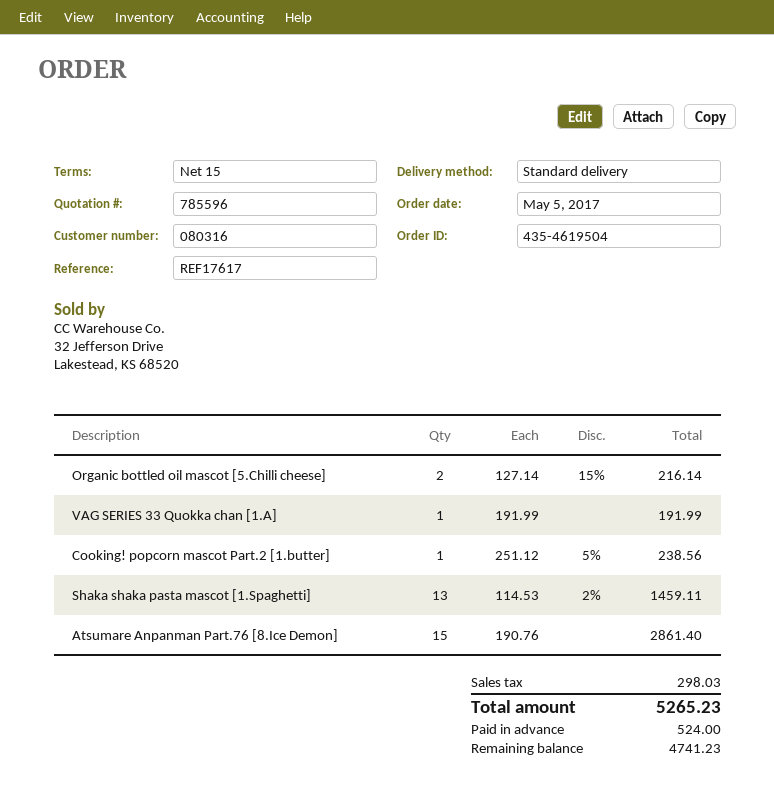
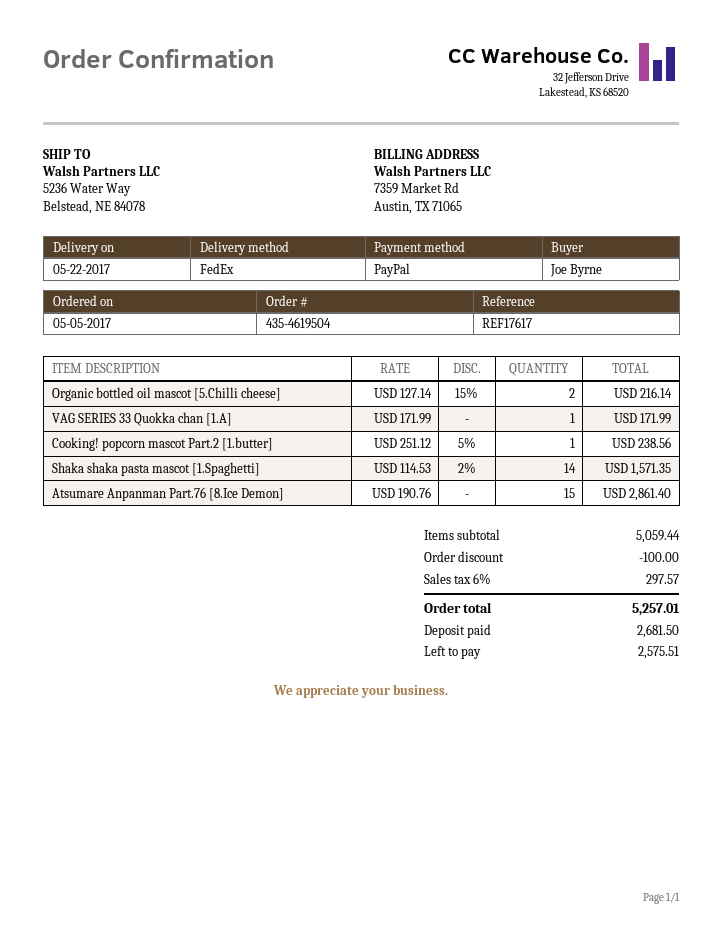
shipping method: standard -> FedEx
VAG SERIES 33 Quokka chan [1.A]: 1 x 191.99 = 191.99 -> 1 x 171.99 = 171.99
Shaka shaka pasta mascot [1.Spaghetti]: 13 x 114.53 - 2% = 1459.11 -> 14 x 114.53 - 2% = 1571.35
discount: none -> 100.00
tax: 298.03 -> 297.57
total: 5265.23 -> 5257.01
deposit: 524.00 -> 2681.50
balance: 4741.23 -> 2575.51

